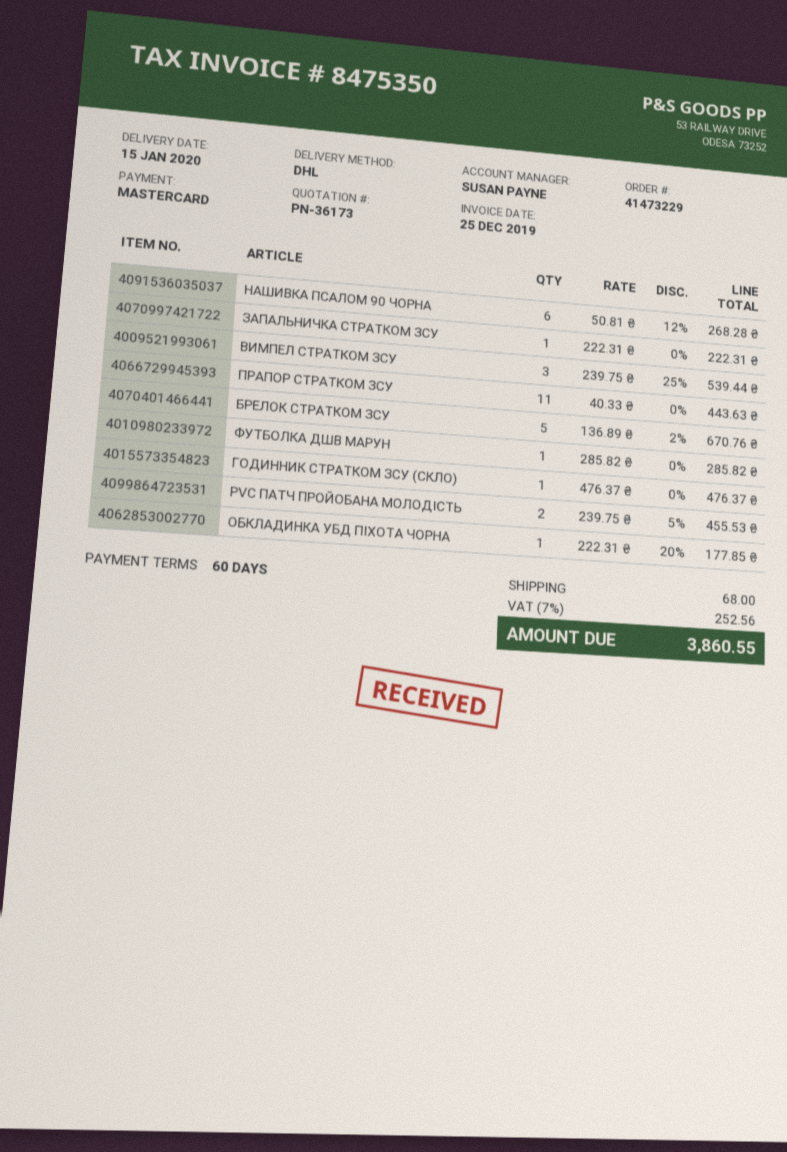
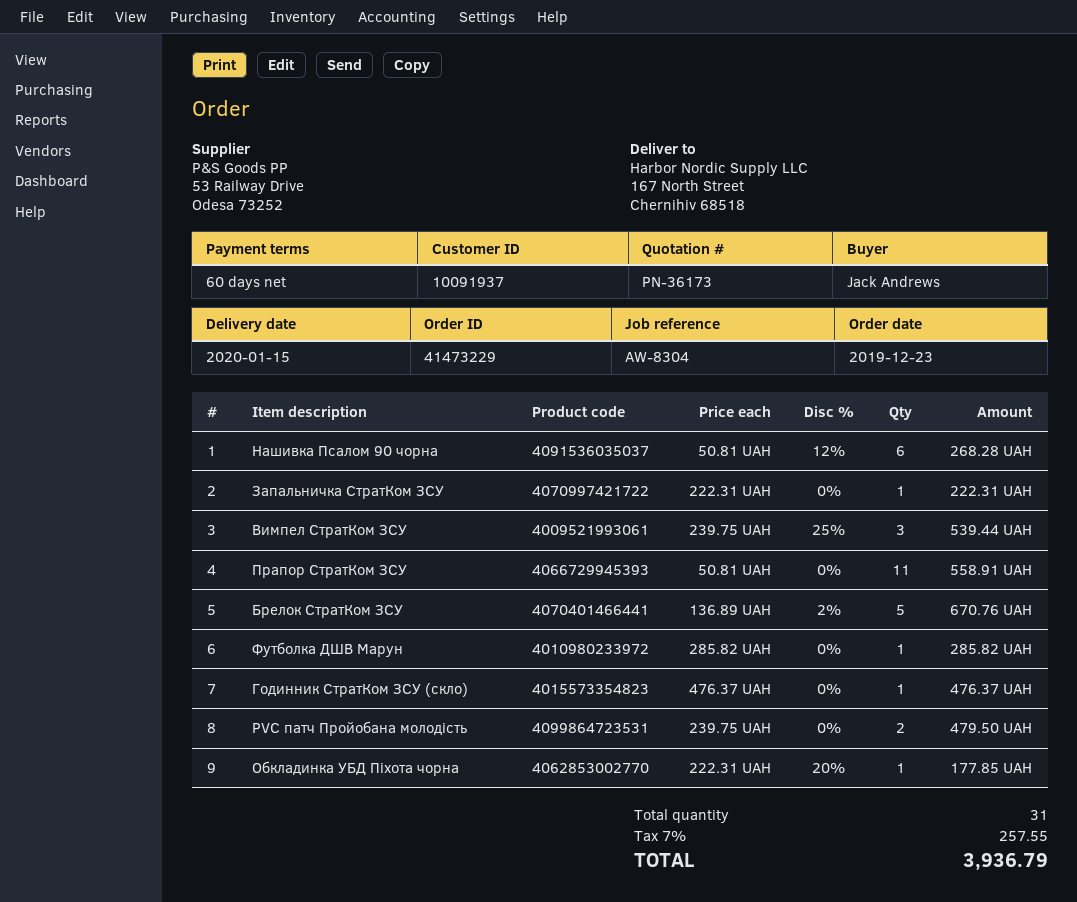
ПРАПОР СТРАТКОМ ЗСУ: 11 x 40.33 = 443.63 -> 11 x 50.81 = 558.91
PVC ПАТЧ ПРОЙОБАНА МОЛОДІСТЬ: 2 x 239.75 - 5% = 455.53 -> 2 x 239.75 = 479.50
shipping: 68.00 -> none
tax: 7% = 252.56 -> 7% = 257.55
total: 3860.55 -> 3936.79

